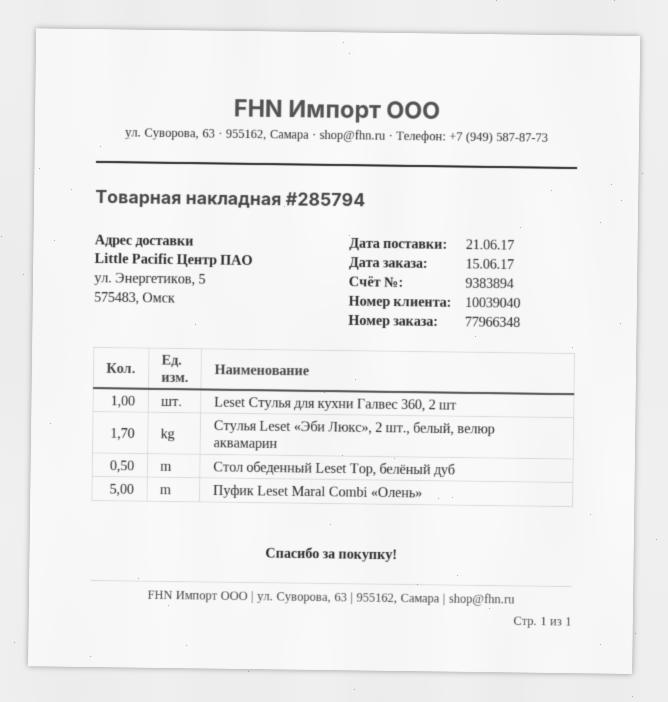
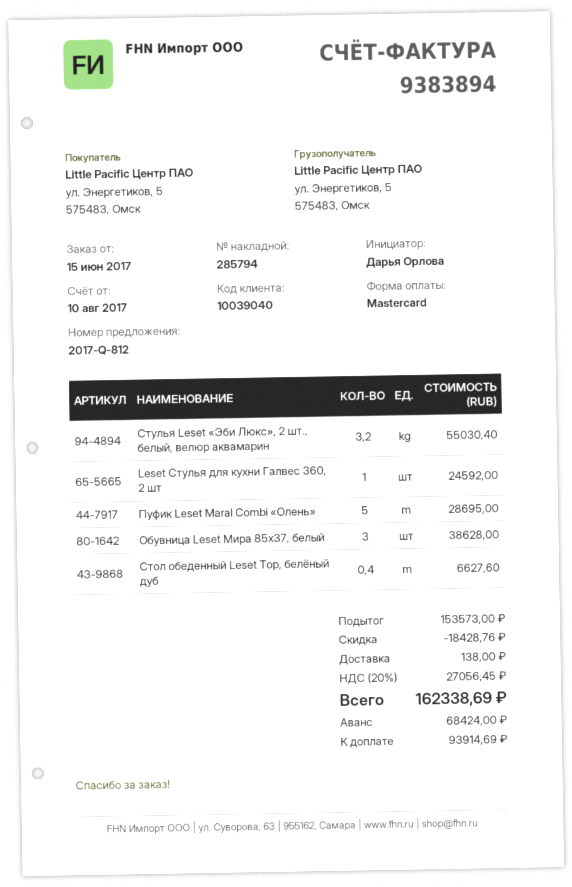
Стулья Leset «Эби Люкс», 2 шт., белый, велюр аквамарин: 1.7 -> 3.2
Стол обеденный Leset Тор, белёный дуб: 0.5 -> 0.4
Обувница Leset Мира 85х37, белый: none -> 3

